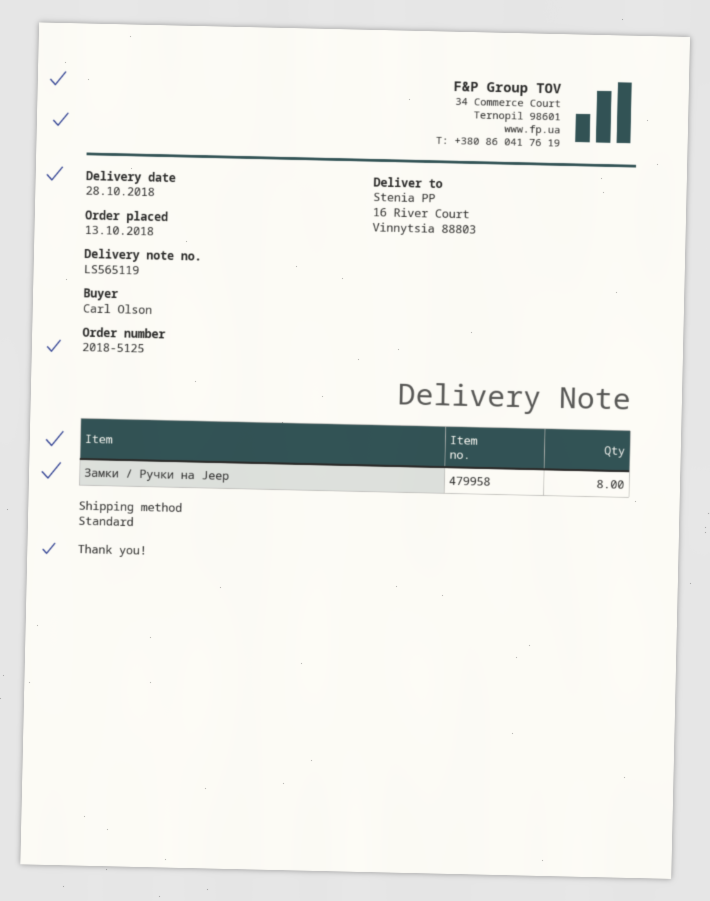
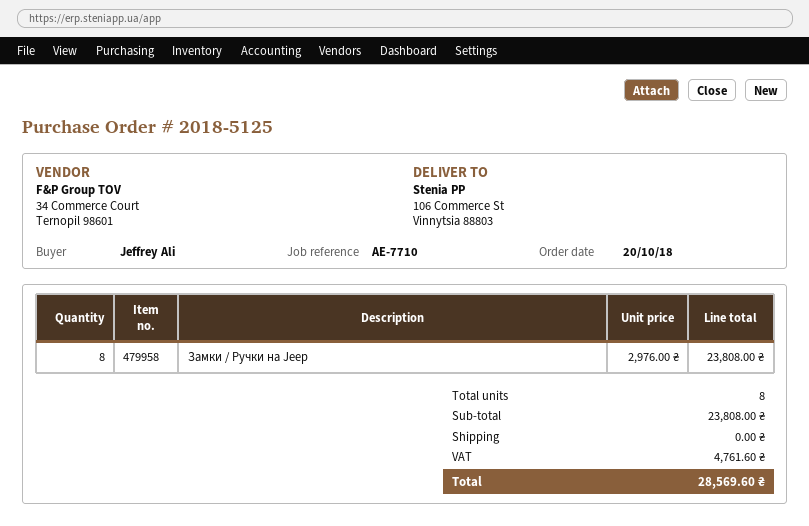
order date: 2018-10-13 -> 2018-10-20
ordered by: Carl Olson -> Jeffrey Ali
ship to: 16 River Court, Vinnytsia 88803 -> 106 Commerce St, Vinnytsia 88803

